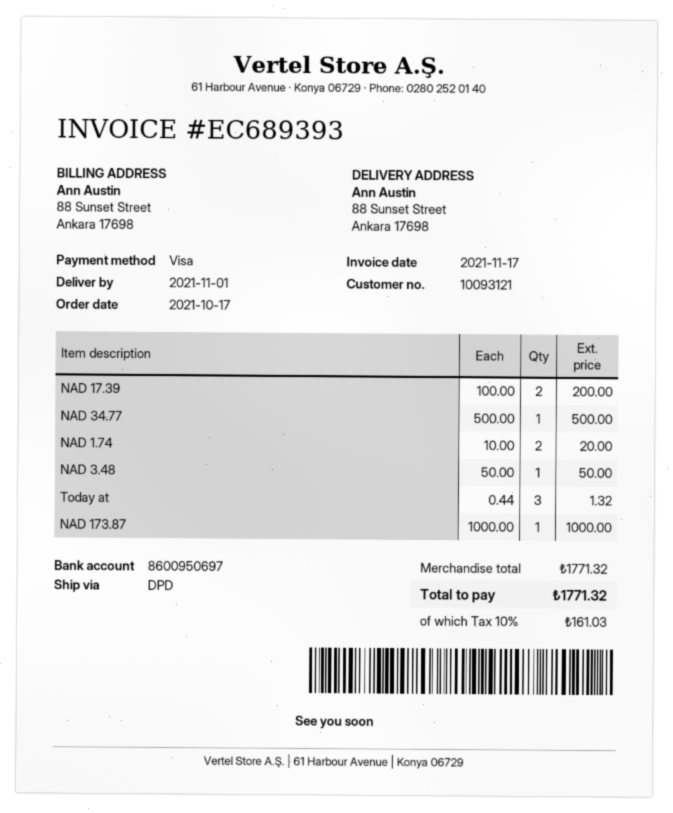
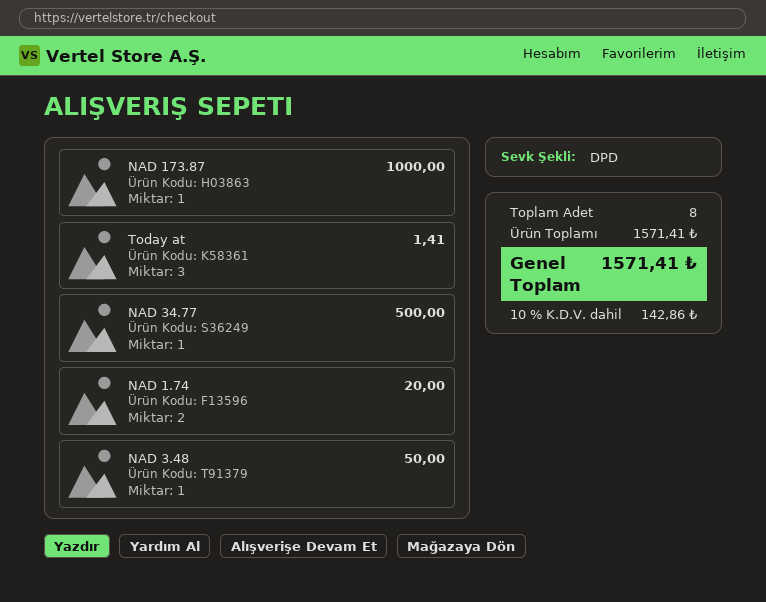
NAD 17.39: 2 for 200.00 -> none
Today at: 3 for 1.32 -> 3 for 1.41
subtotal: 1771.32 -> 1571.41
tax: 10% = 161.03 -> 10% = 142.86
total: 1771.32 -> 1571.41

